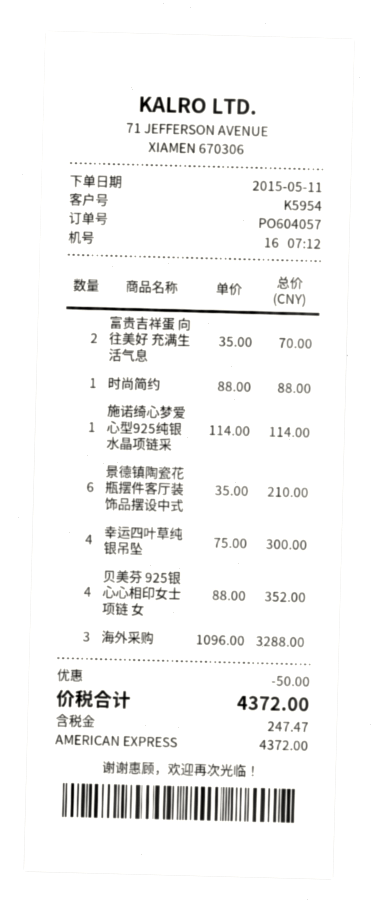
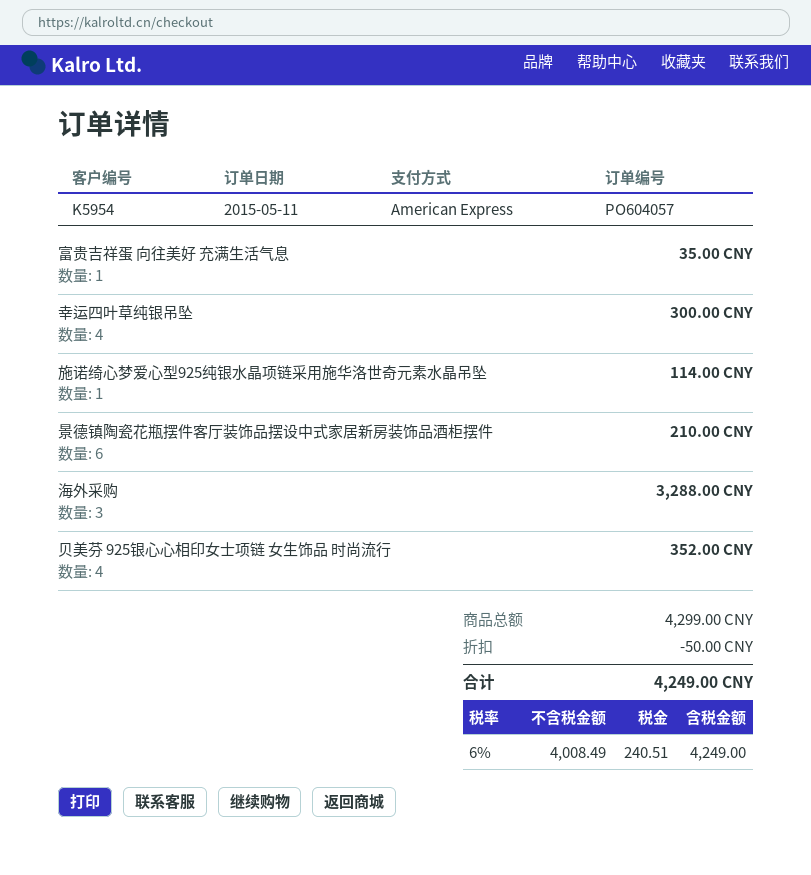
富贵吉祥蛋 向往美好 充满生活气息: 2 for 70.00 -> 1 for 35.00
时尚简约: 1 for 88.00 -> none
tax: 247.47 -> 240.51
total: 4372.00 -> 4249.00

